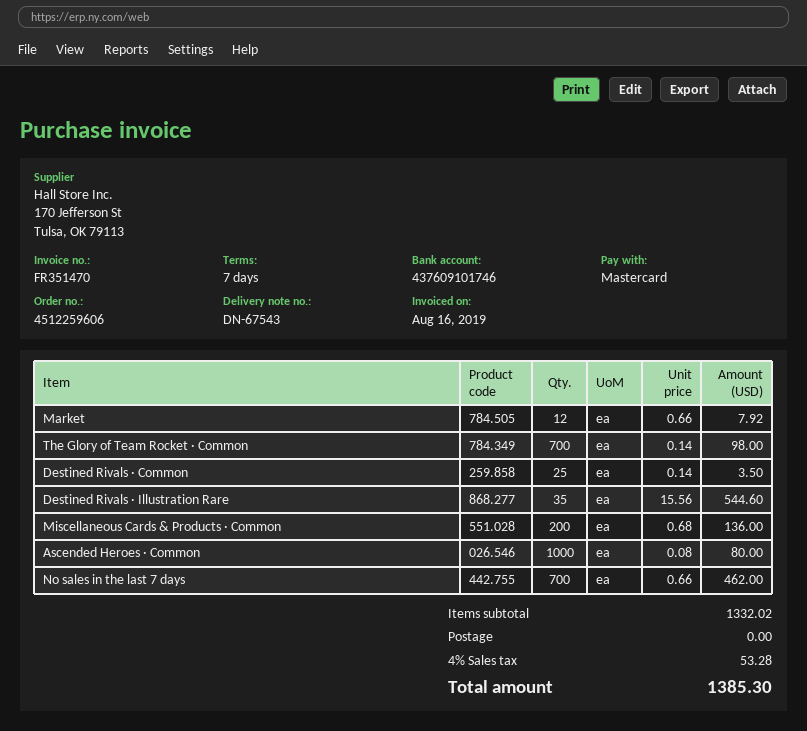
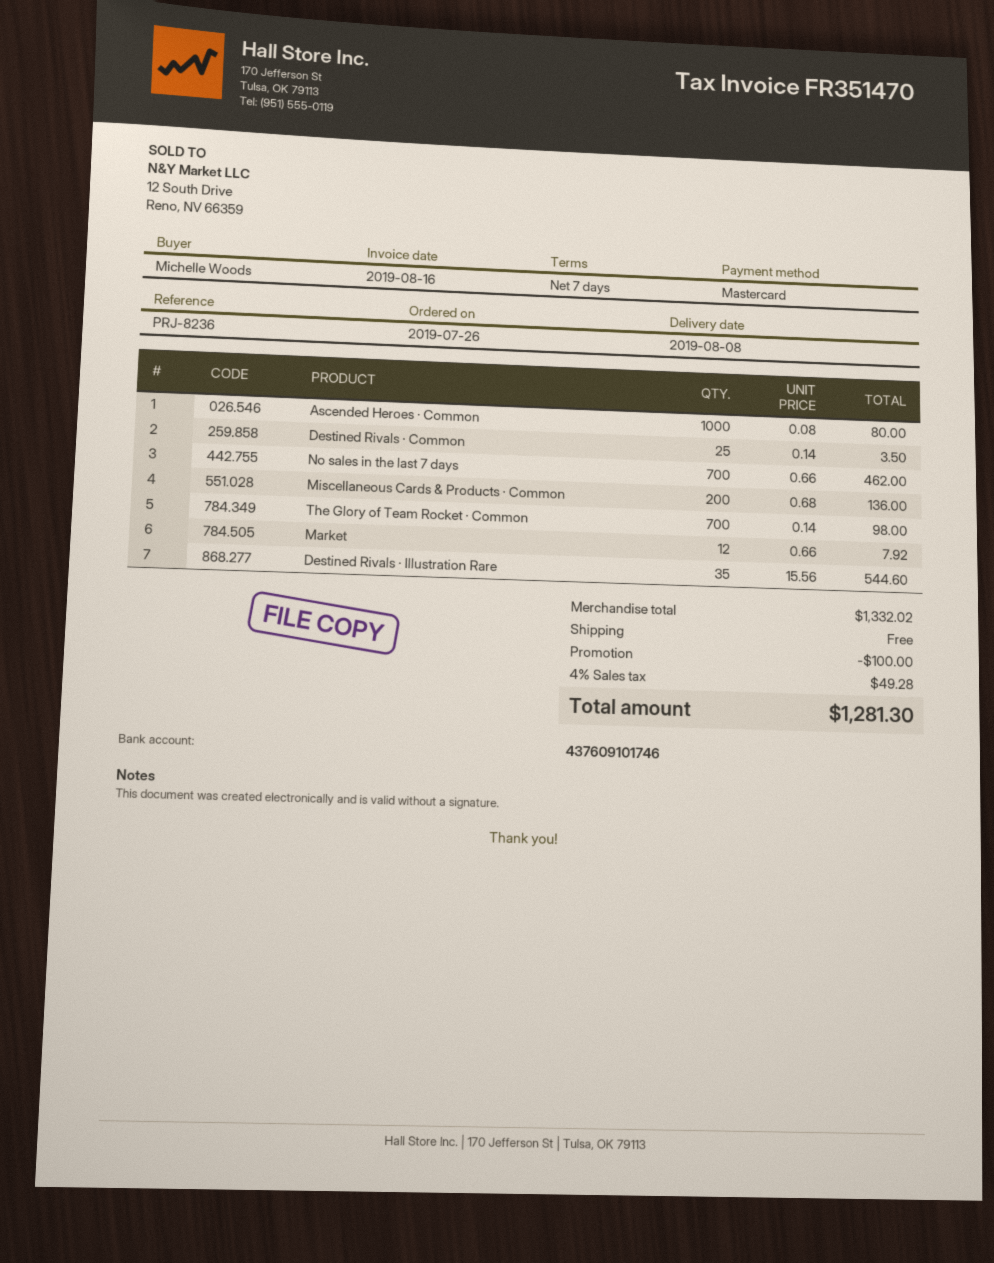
discount: none -> 100.00
tax: 4% = 53.28 -> 4% = 49.28
total: 1385.30 -> 1281.30

